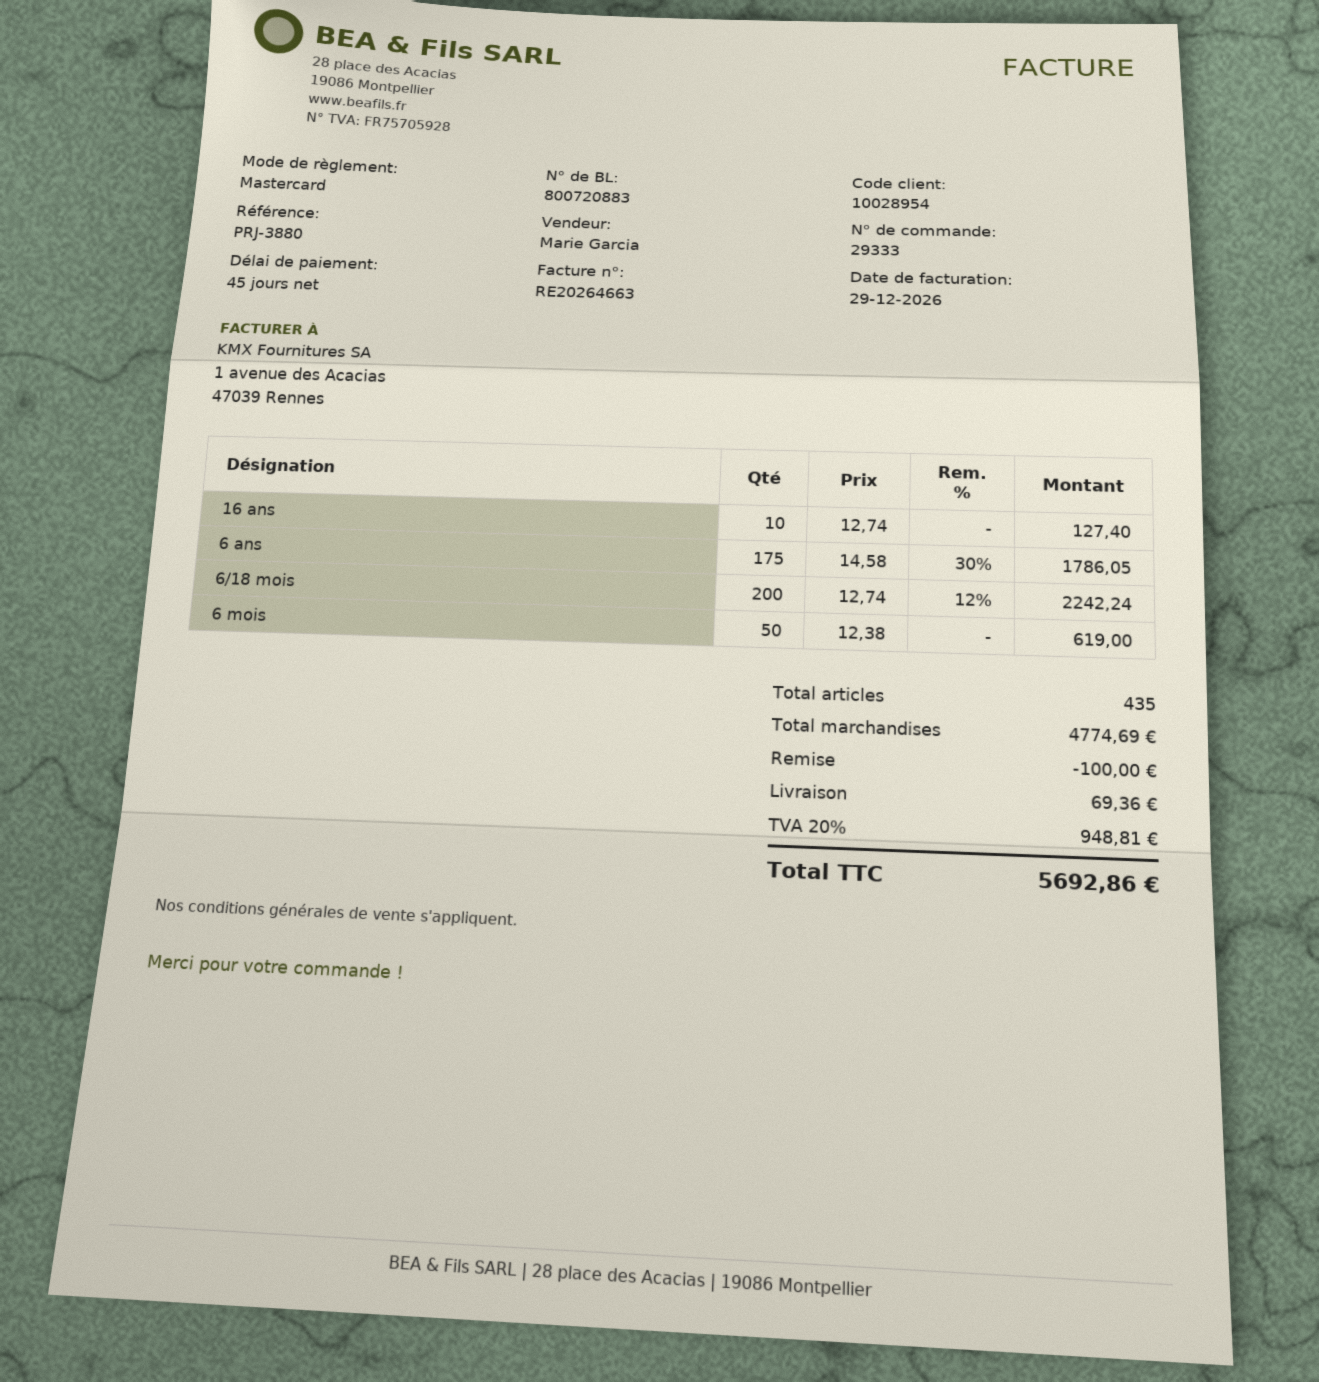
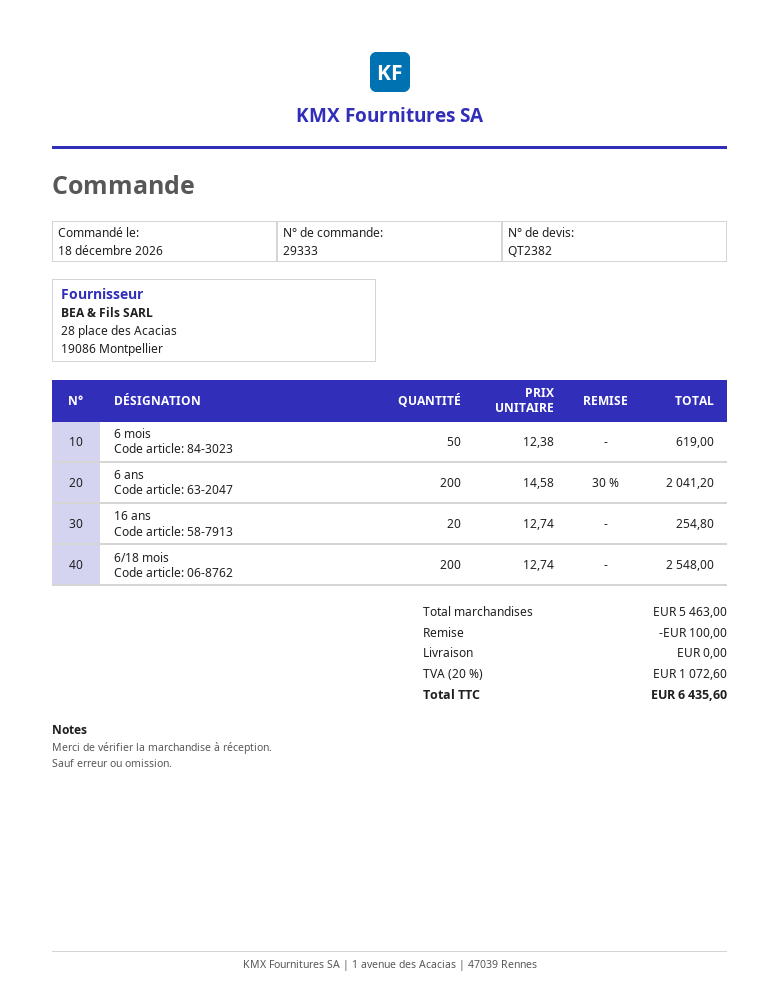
16 ans: 10 x 12.74 = 127.40 -> 20 x 12.74 = 254.80
6 ans: 175 x 14.58 - 30% = 1786.05 -> 200 x 14.58 - 30% = 2041.20
6/18 mois: 200 x 12.74 - 12% = 2242.24 -> 200 x 12.74 = 2548.00
subtotal: 4774.69 -> 5463.00
shipping: 69.36 -> 0.00
tax: 20% = 948.81 -> 20% = 1072.60
total: 5692.86 -> 6435.60

